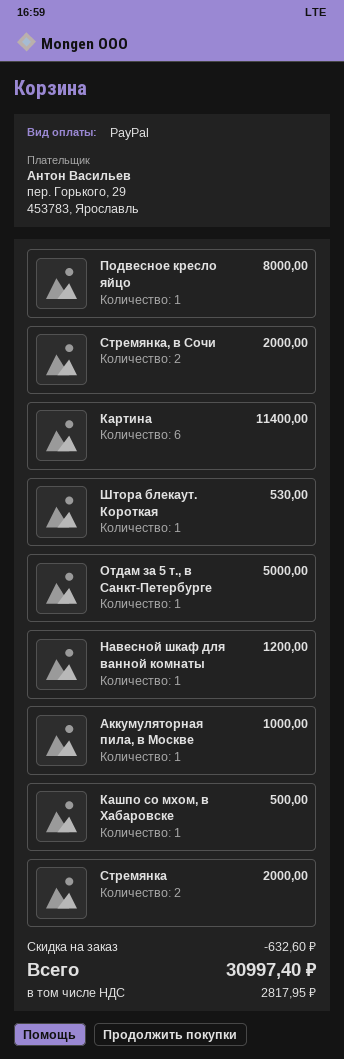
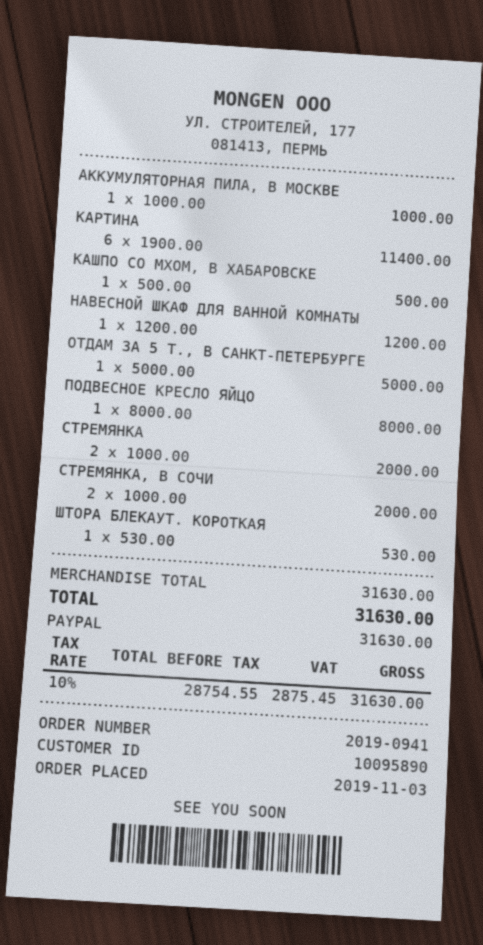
discount: 632.60 -> none
tax: 2817.95 -> 2875.45
total: 30997.40 -> 31630.00

